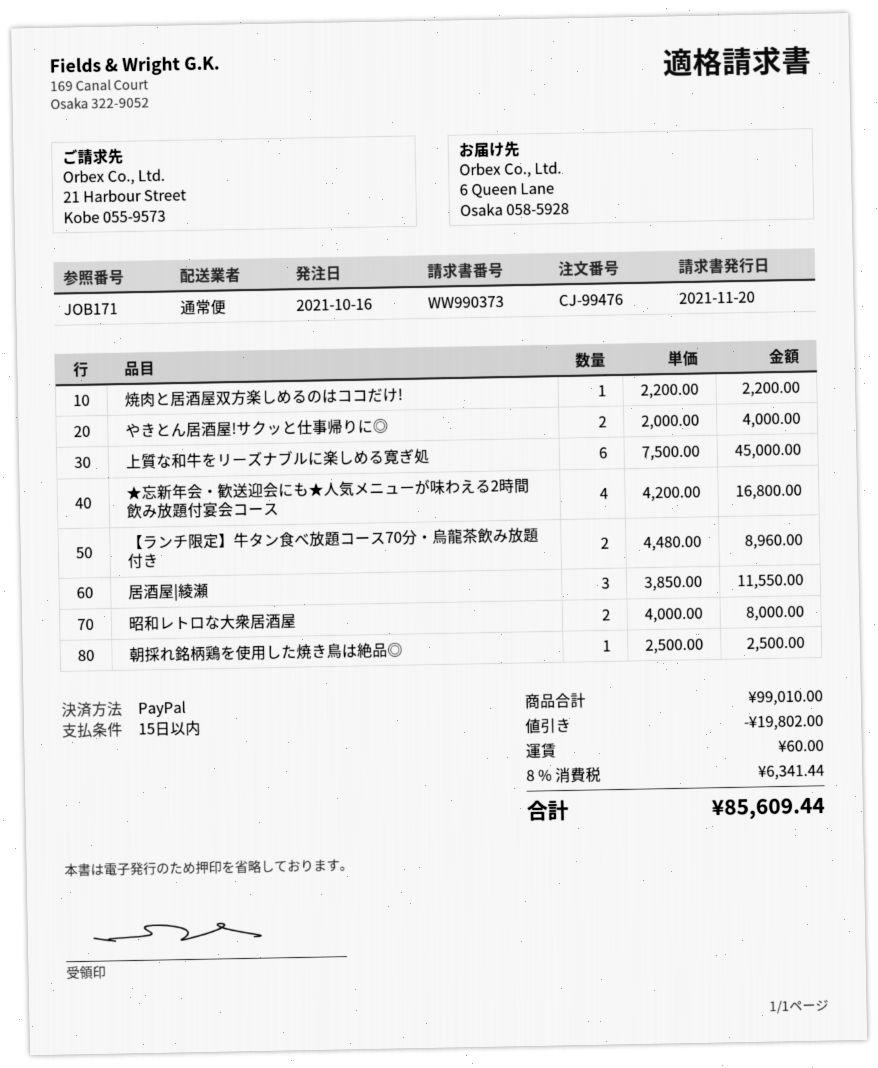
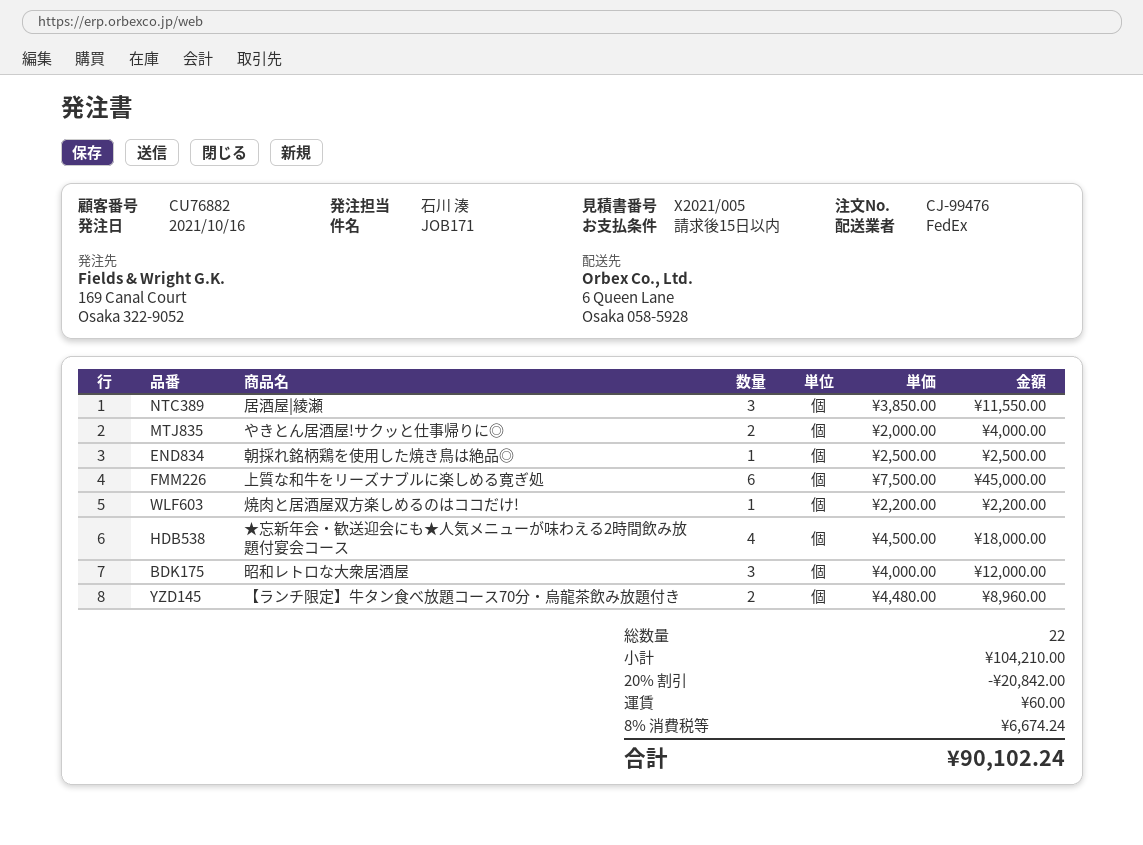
shipping method: standard -> FedEx
★忘新年会・歓送迎会にも★人気メニューが味わえる2時間飲み放題付宴会コース: 4 x 4200.00 = 16800.00 -> 4 x 4500.00 = 18000.00
昭和レトロな大衆居酒屋: 2 x 4000.00 = 8000.00 -> 3 x 4000.00 = 12000.00
subtotal: 99010.00 -> 104210.00
discount: 19802.00 -> 20842.00
tax: 8% = 6341.44 -> 8% = 6674.24
total: 85609.44 -> 90102.24

